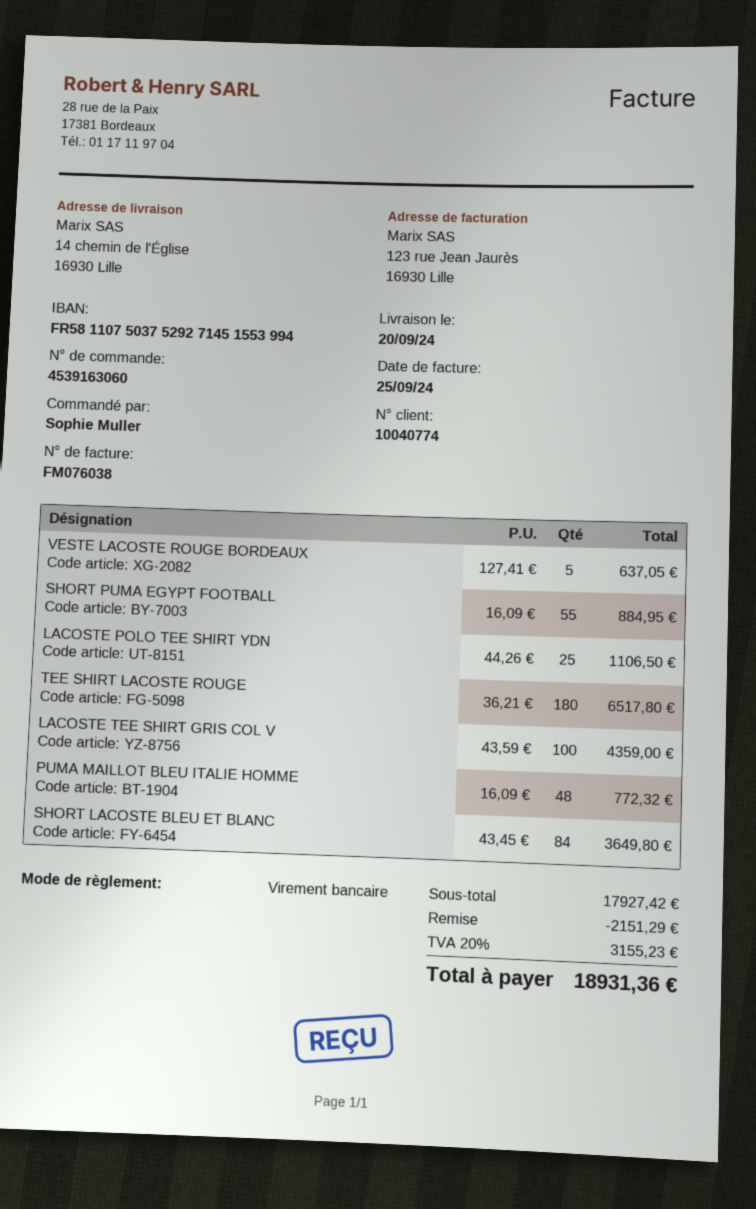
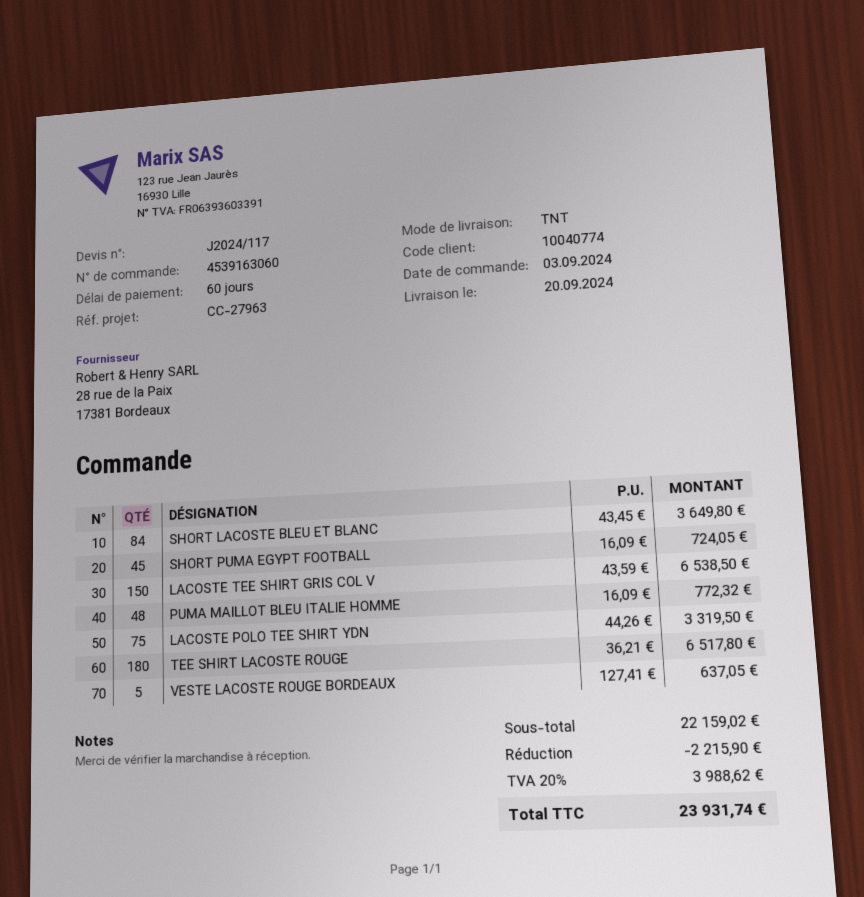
SHORT PUMA EGYPT FOOTBALL: 55 x 16.09 = 884.95 -> 45 x 16.09 = 724.05
LACOSTE POLO TEE SHIRT YDN: 25 x 44.26 = 1106.50 -> 75 x 44.26 = 3319.50
LACOSTE TEE SHIRT GRIS COL V: 100 x 43.59 = 4359.00 -> 150 x 43.59 = 6538.50
subtotal: 17927.42 -> 22159.02
discount: 2151.29 -> 2215.90
tax: 20% = 3155.23 -> 20% = 3988.62
total: 18931.36 -> 23931.74

